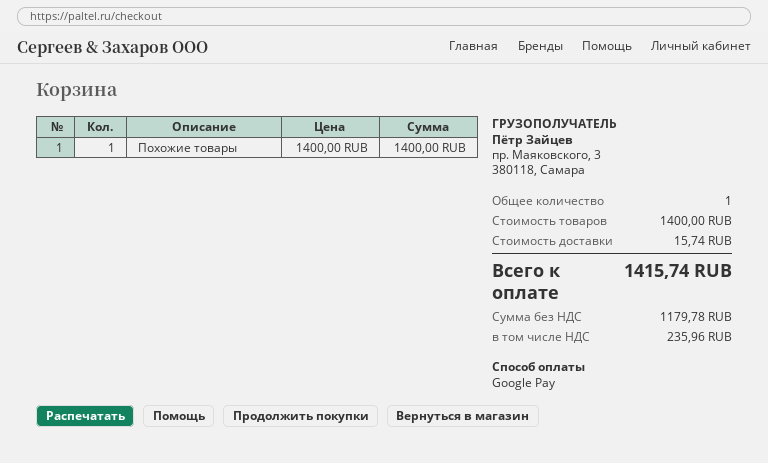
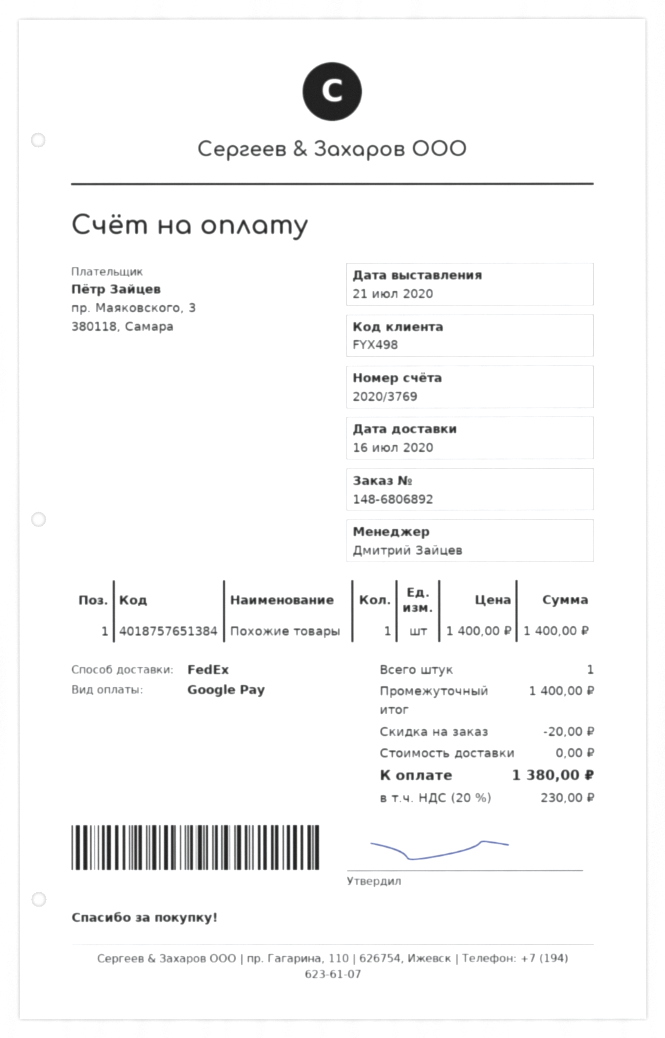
discount: none -> 20.00
shipping: 15.74 -> 0.00
tax: 235.96 -> 230.00
total: 1415.74 -> 1380.00

